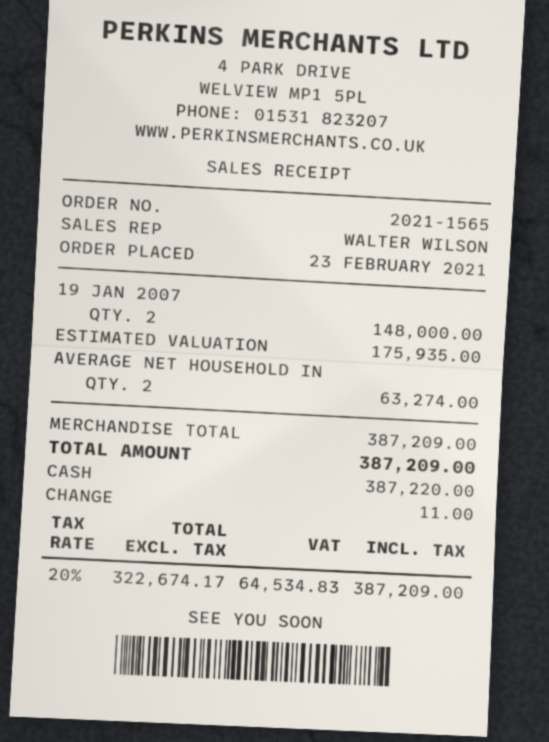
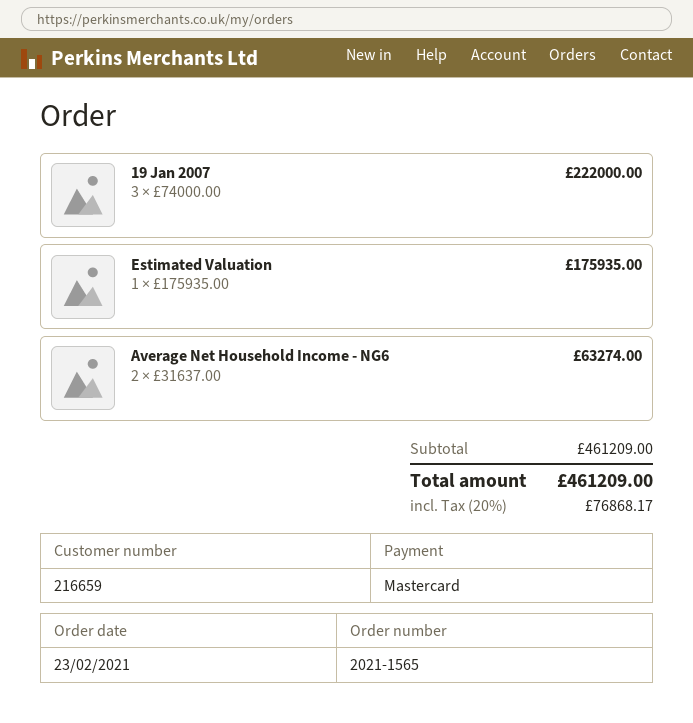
payment method: cash -> Mastercard
19 JAN 2007: 2 for 148000.00 -> 3 for 222000.00
subtotal: 387209.00 -> 461209.00
tax: 20% = 64534.83 -> 20% = 76868.17
total: 387209.00 -> 461209.00

